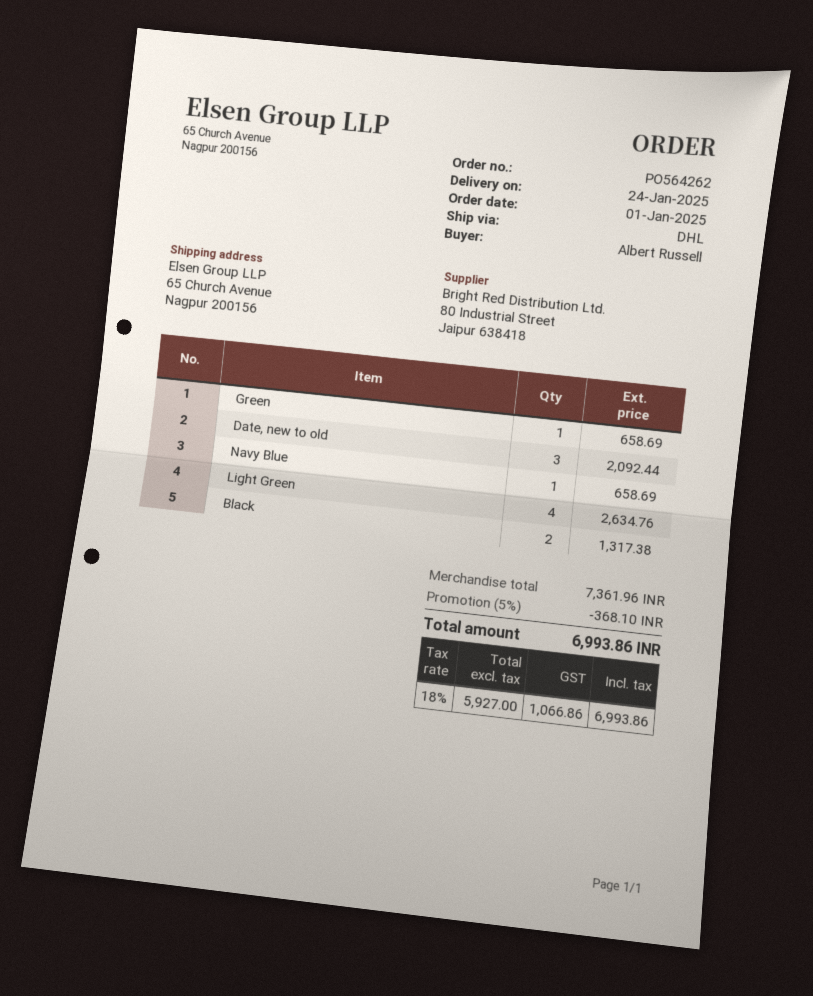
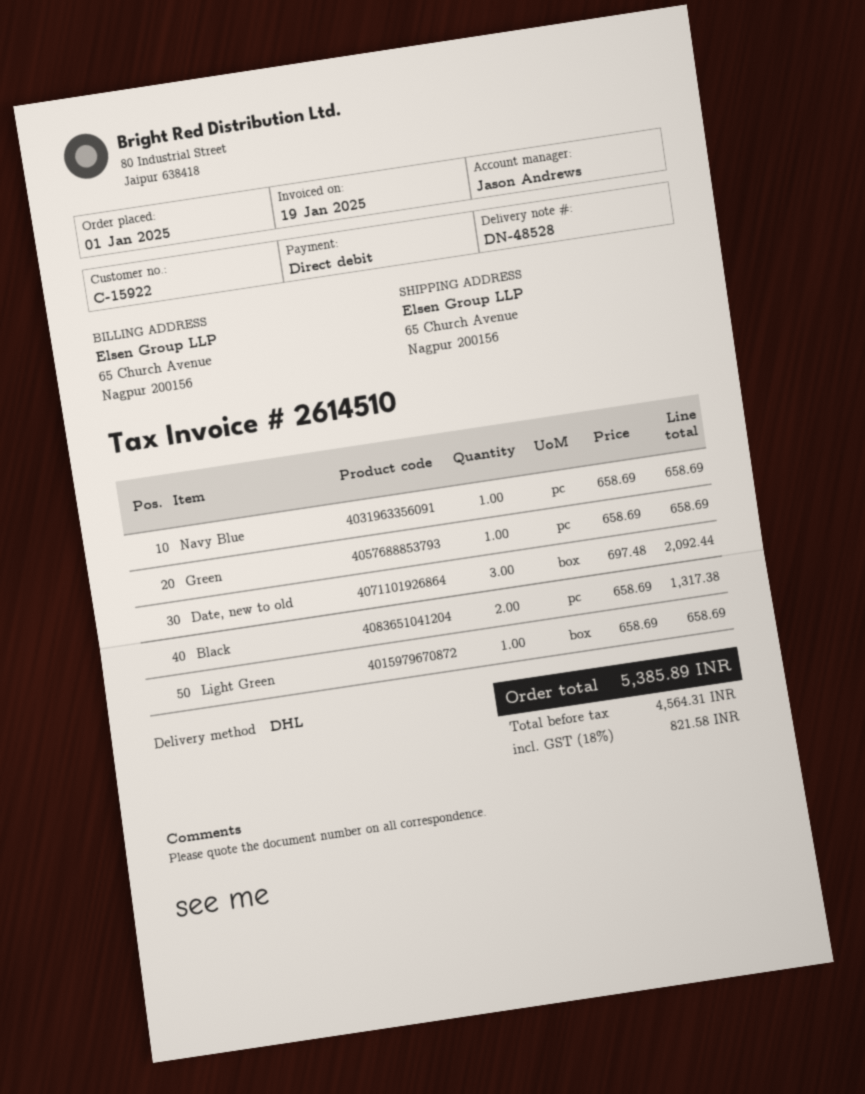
Light Green: 4 for 2634.76 -> 1 for 658.69
discount: 5% = 368.10 -> none
net: 5927.00 -> 4564.31
tax: 18% = 1066.86 -> 18% = 821.58
total: 6993.86 -> 5385.89

